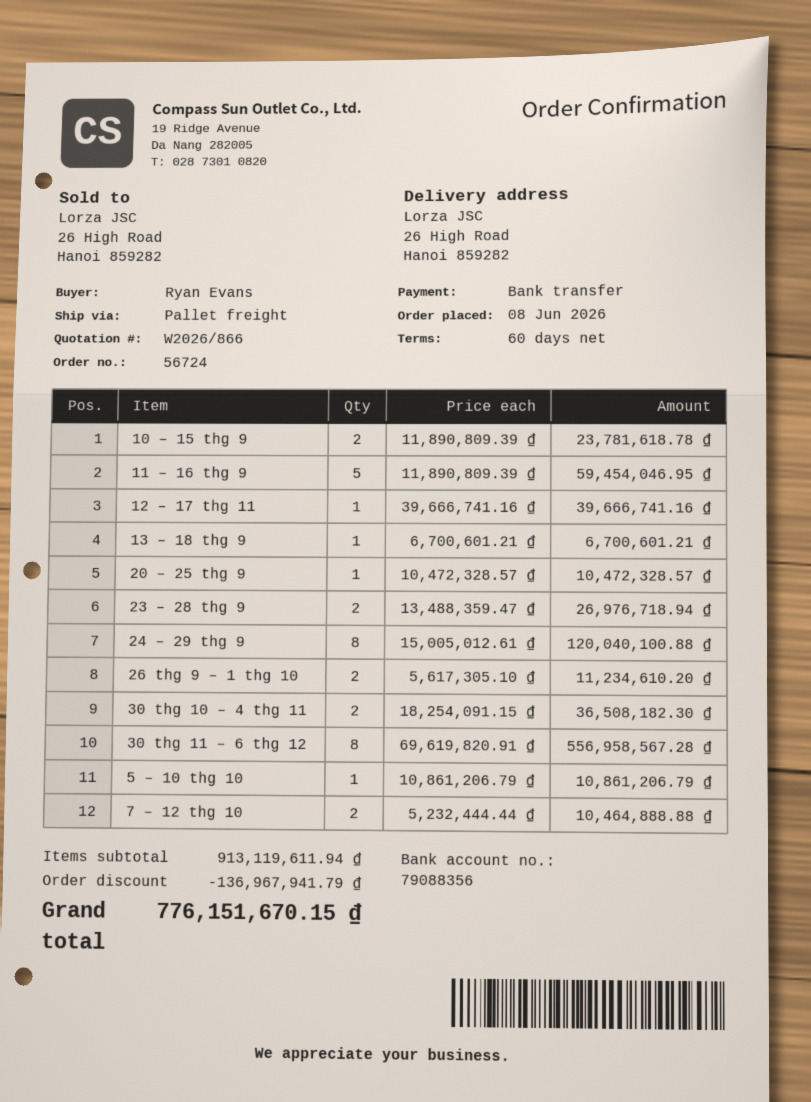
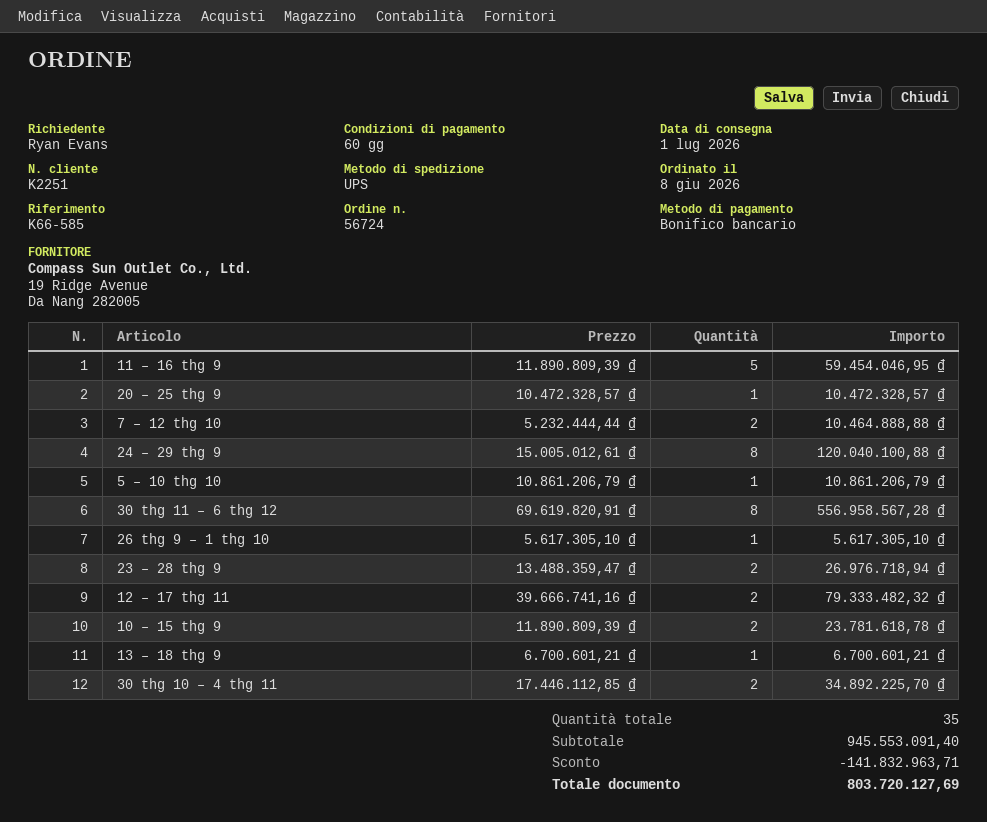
shipping method: pallet freight -> UPS
12 – 17 thg 11: 1 x 39666741.16 = 39666741.16 -> 2 x 39666741.16 = 79333482.32
26 thg 9 – 1 thg 10: 2 x 5617305.10 = 11234610.20 -> 1 x 5617305.10 = 5617305.10
30 thg 10 – 4 thg 11: 2 x 18254091.15 = 36508182.30 -> 2 x 17446112.85 = 34892225.70
subtotal: 913119611.94 -> 945553091.40
discount: 136967941.79 -> 141832963.71
total: 776151670.15 -> 803720127.69

